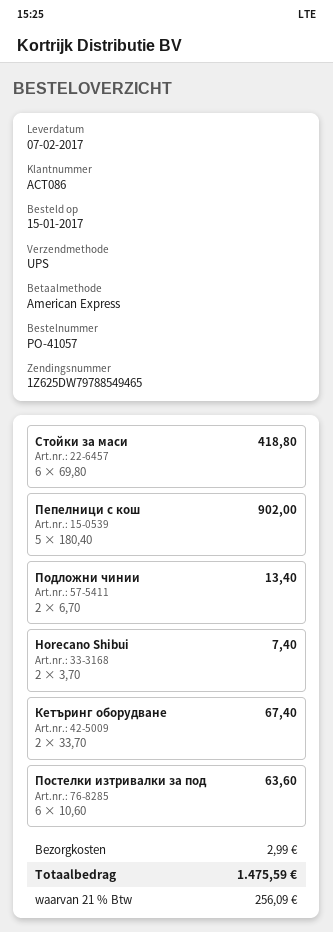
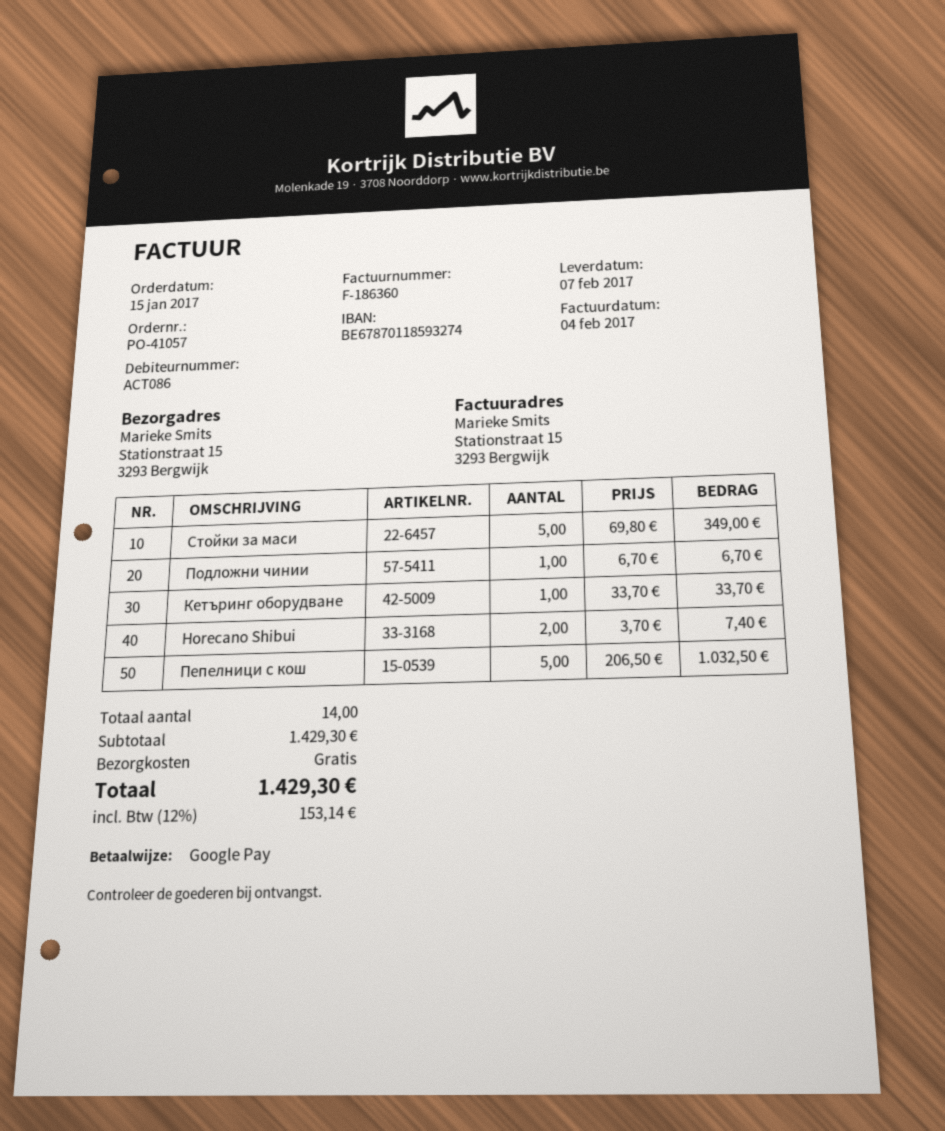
payment method: American Express -> Google Pay
Стойки за маси: 6 x 69.80 = 418.80 -> 5 x 69.80 = 349.00
Пепелници с кош: 5 x 180.40 = 902.00 -> 5 x 206.50 = 1032.50
Подложни чинии: 2 x 6.70 = 13.40 -> 1 x 6.70 = 6.70
Кетъринг оборудване: 2 x 33.70 = 67.40 -> 1 x 33.70 = 33.70
Постелки изтривалки за под: 6 x 10.60 = 63.60 -> none
shipping: 2.99 -> 0.00
tax: 21% = 256.09 -> 12% = 153.14
total: 1475.59 -> 1429.30

